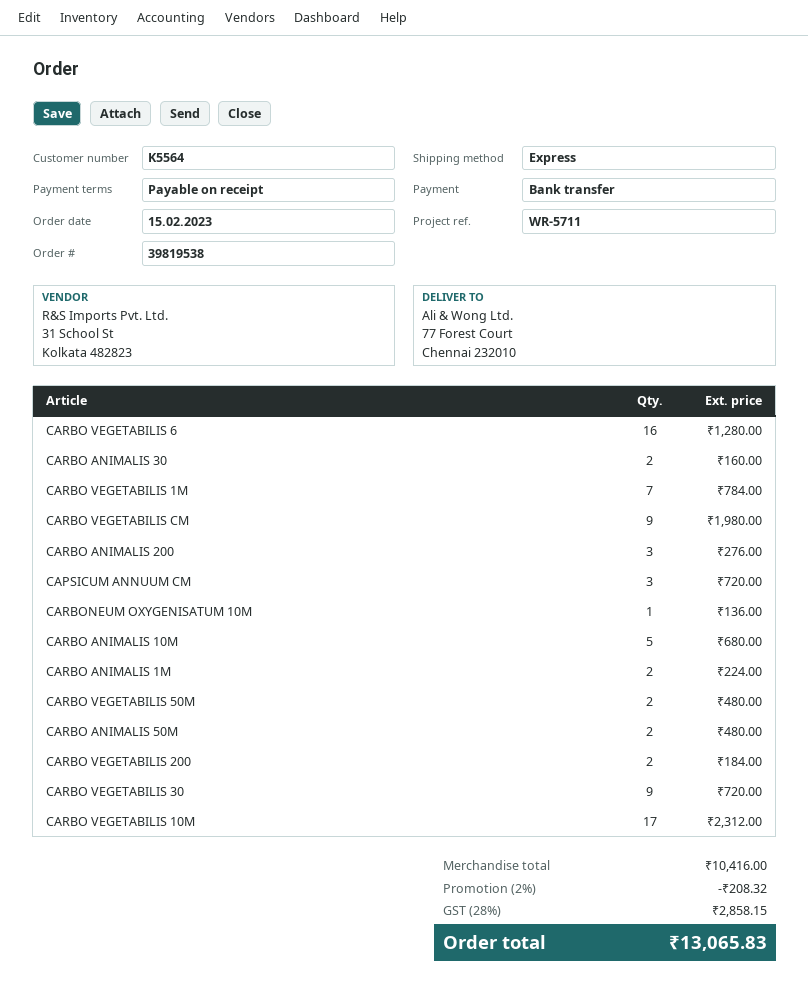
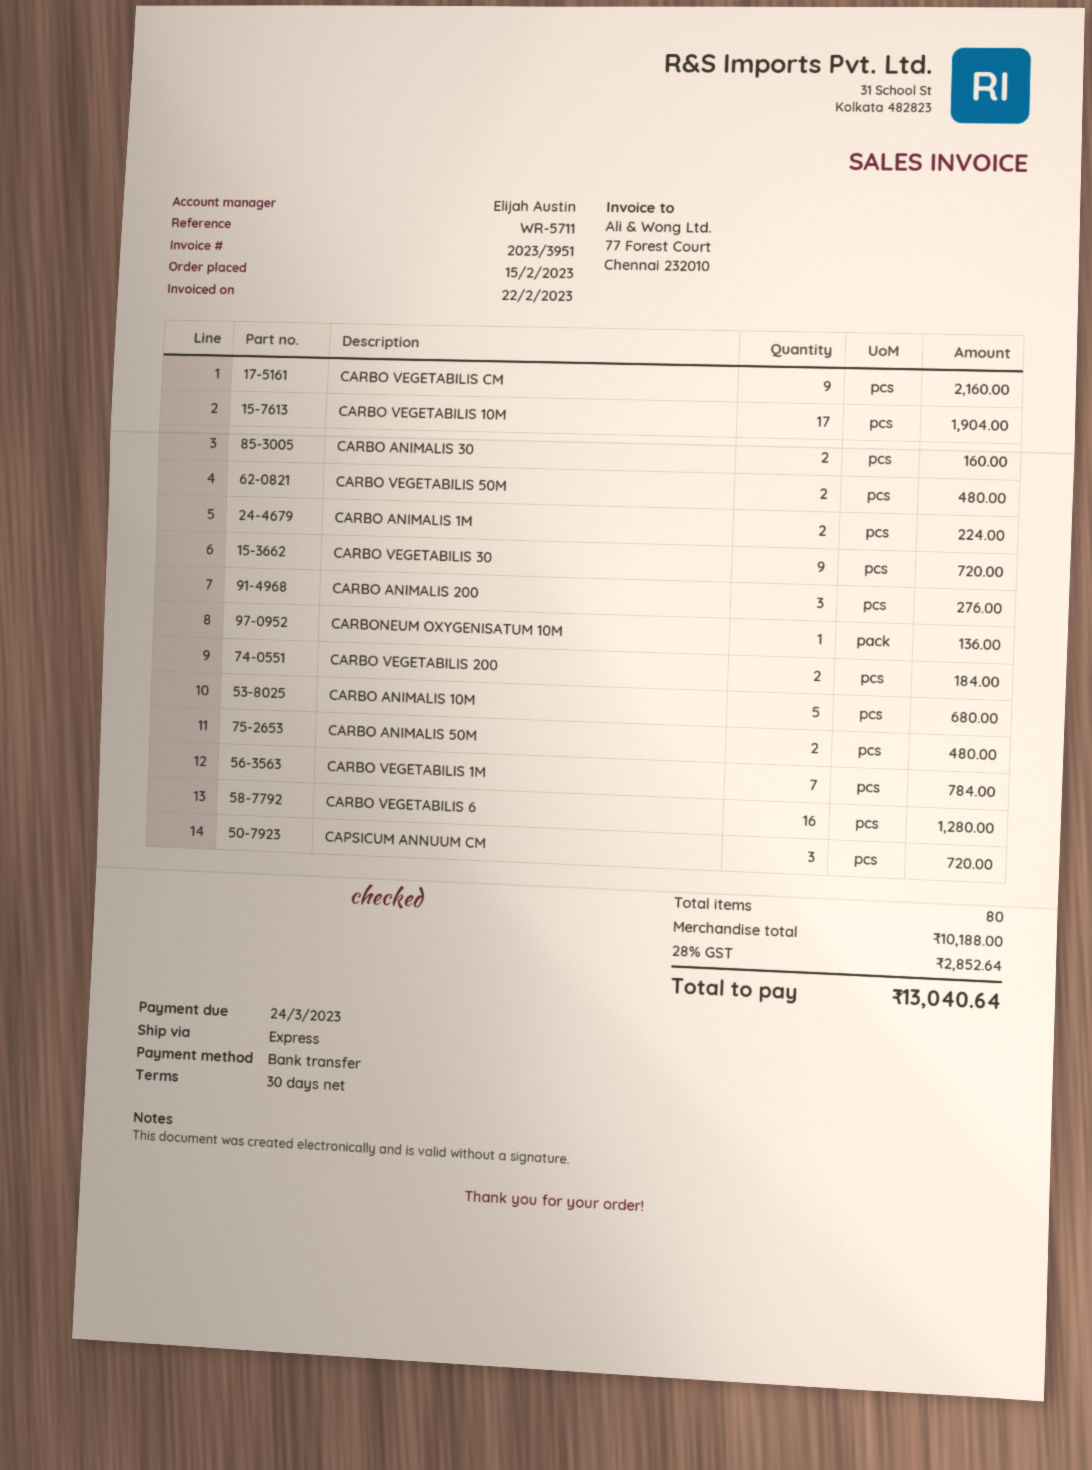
payment terms: on receipt -> 30 days
CARBO VEGETABILIS CM: 9 for 1980.00 -> 9 for 2160.00
CARBO VEGETABILIS 10M: 17 for 2312.00 -> 17 for 1904.00
subtotal: 10416.00 -> 10188.00
discount: 2% = 208.32 -> none
tax: 28% = 2858.15 -> 28% = 2852.64
total: 13065.83 -> 13040.64

